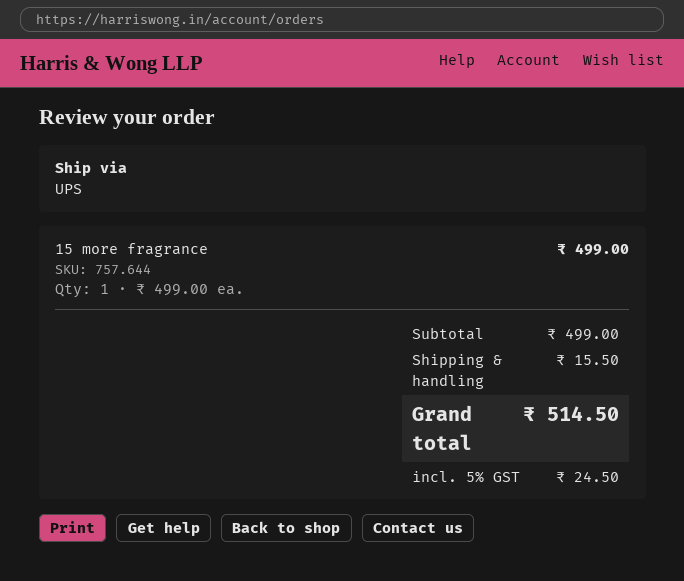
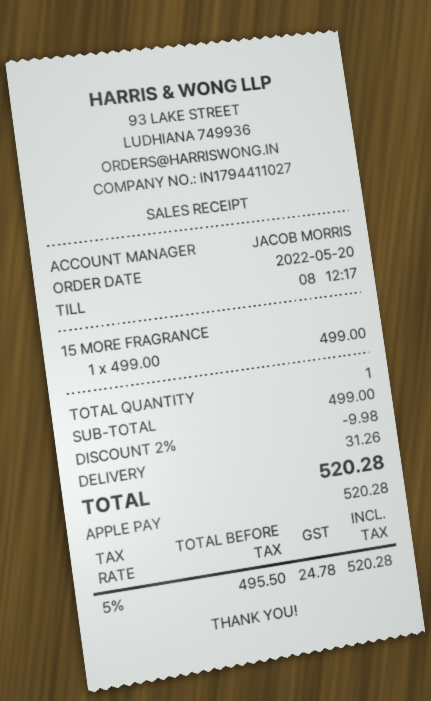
discount: none -> 2% = 9.98
shipping: 15.50 -> 31.26
tax: 5% = 24.50 -> 5% = 24.78
total: 514.50 -> 520.28

